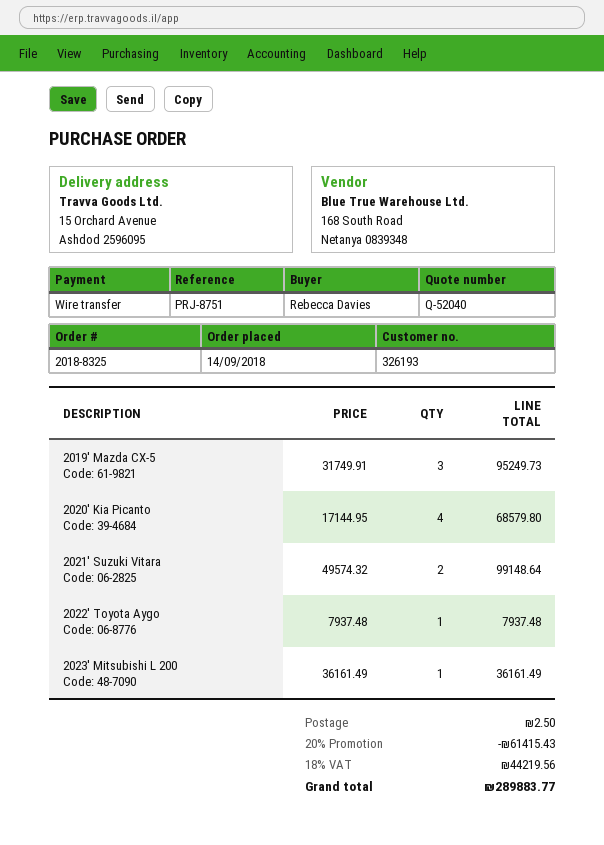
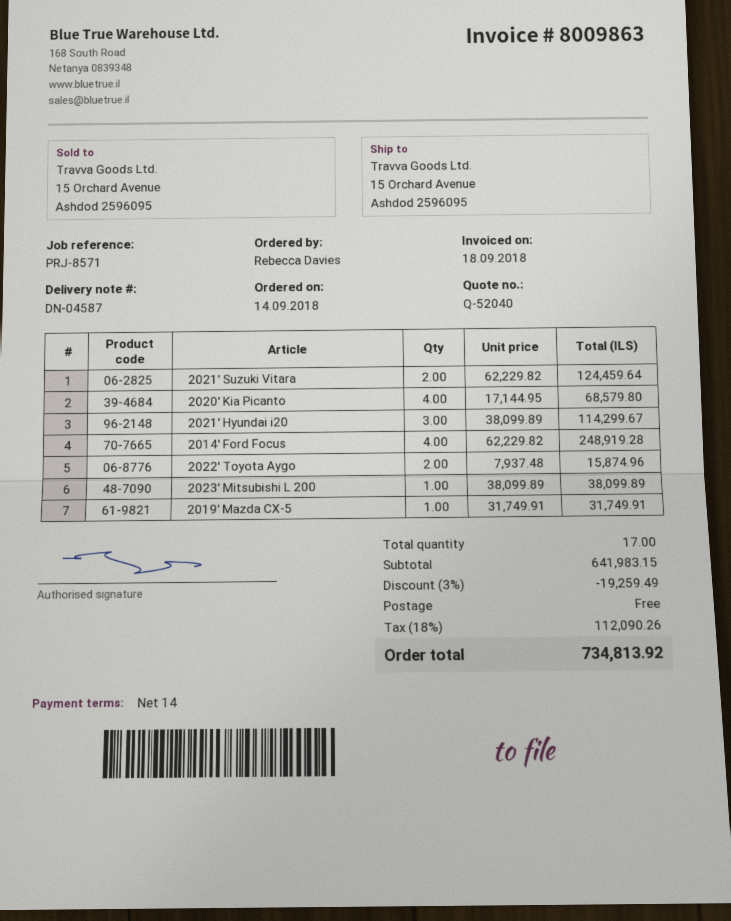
reference: PRJ-8751 -> PRJ-8571
2019' Mazda CX-5: 3 x 31749.91 = 95249.73 -> 1 x 31749.91 = 31749.91
2021' Suzuki Vitara: 2 x 49574.32 = 99148.64 -> 2 x 62229.82 = 124459.64
2022' Toyota Aygo: 1 x 7937.48 = 7937.48 -> 2 x 7937.48 = 15874.96
2023' Mitsubishi L 200: 1 x 36161.49 = 36161.49 -> 1 x 38099.89 = 38099.89
2021' Hyundai i20: none -> 3 x 38099.89 = 114299.67
2014' Ford Focus: none -> 4 x 62229.82 = 248919.28
discount: 20% = 61415.43 -> 3% = 19259.49
shipping: 2.50 -> 0.00
tax: 18% = 44219.56 -> 18% = 112090.26
total: 289883.77 -> 734813.92

